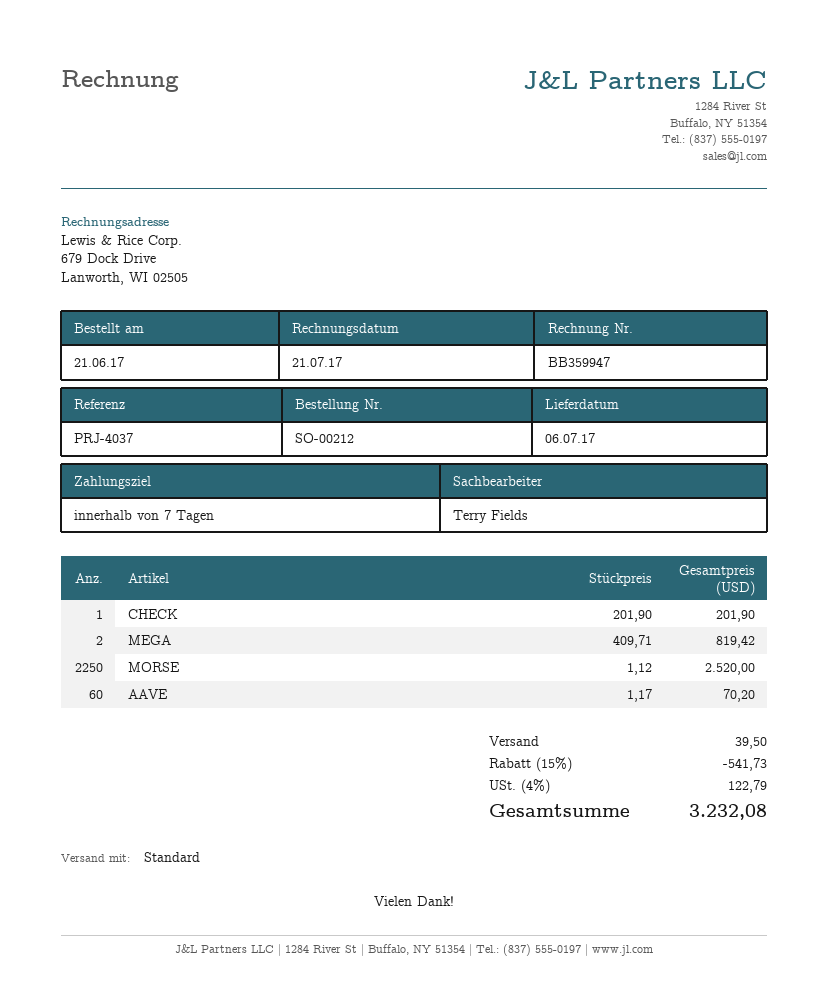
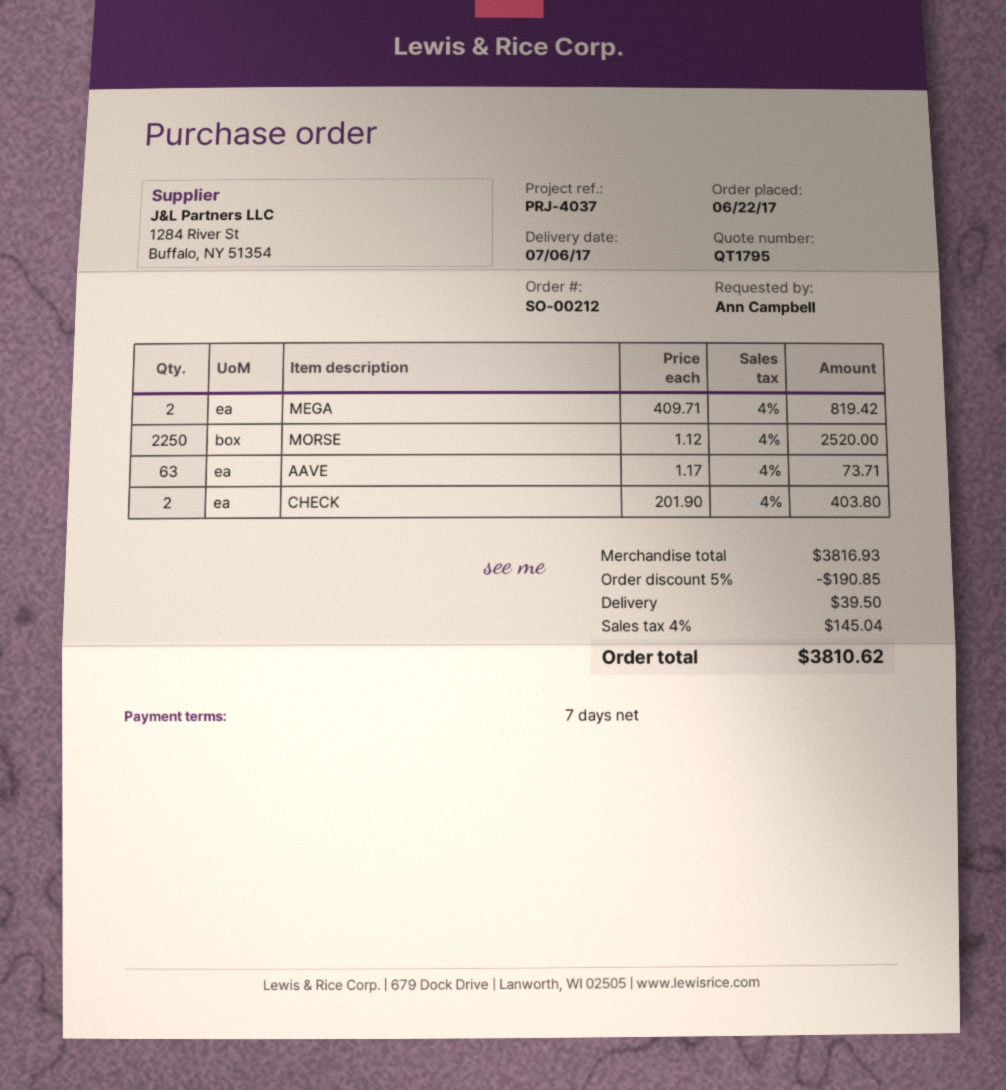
order date: 2017-06-21 -> 2017-06-22
CHECK: 1 x 201.90 = 201.90 -> 2 x 201.90 = 403.80
AAVE: 60 x 1.17 = 70.20 -> 63 x 1.17 = 73.71
discount: 15% = 541.73 -> 5% = 190.85
tax: 4% = 122.79 -> 4% = 145.04
total: 3232.08 -> 3810.62

